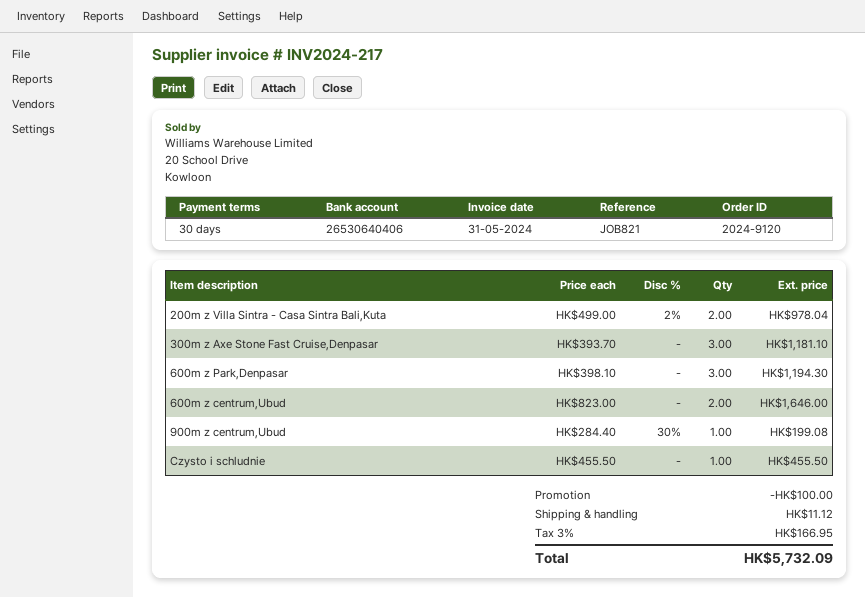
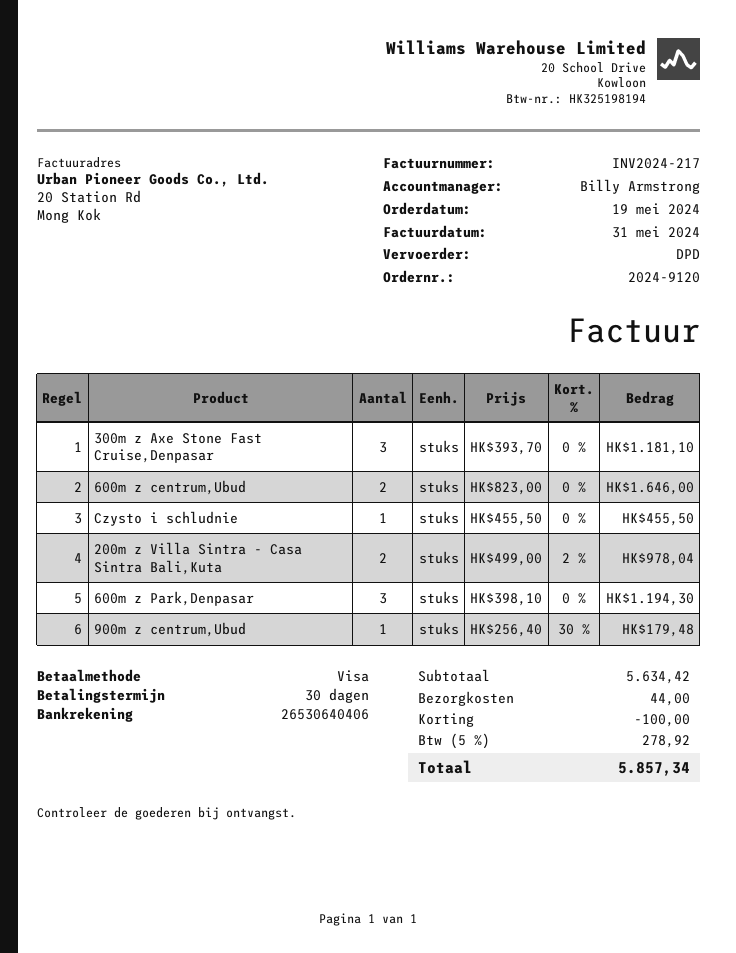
900m z centrum,Ubud: 1 x 284.40 - 30% = 199.08 -> 1 x 256.40 - 30% = 179.48
shipping: 11.12 -> 44.00
tax: 3% = 166.95 -> 5% = 278.92
total: 5732.09 -> 5857.34

